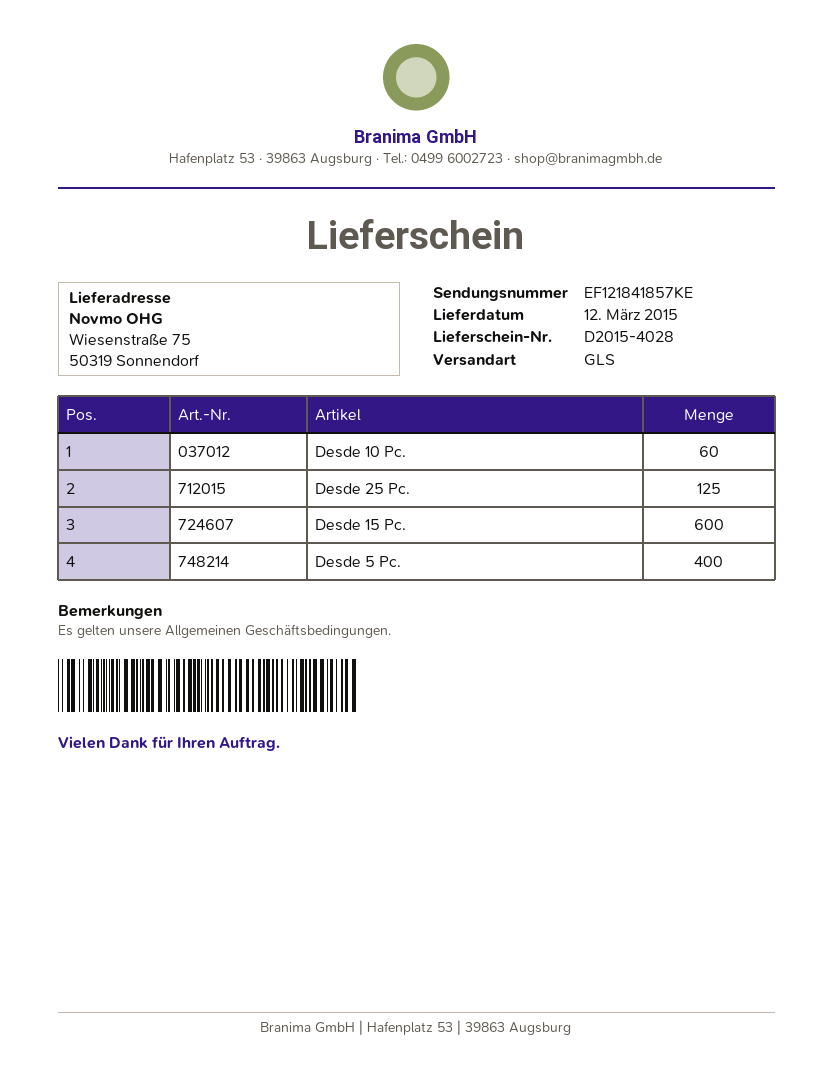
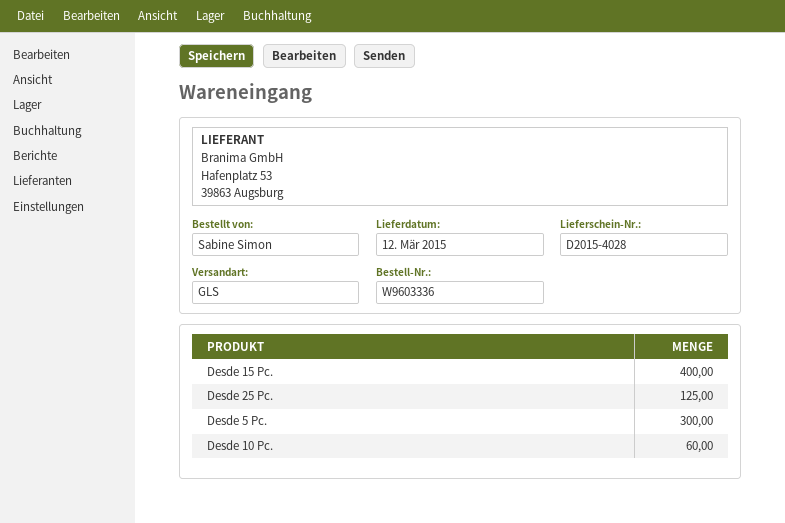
Desde 15 Pc.: 600 -> 400
Desde 5 Pc.: 400 -> 300

